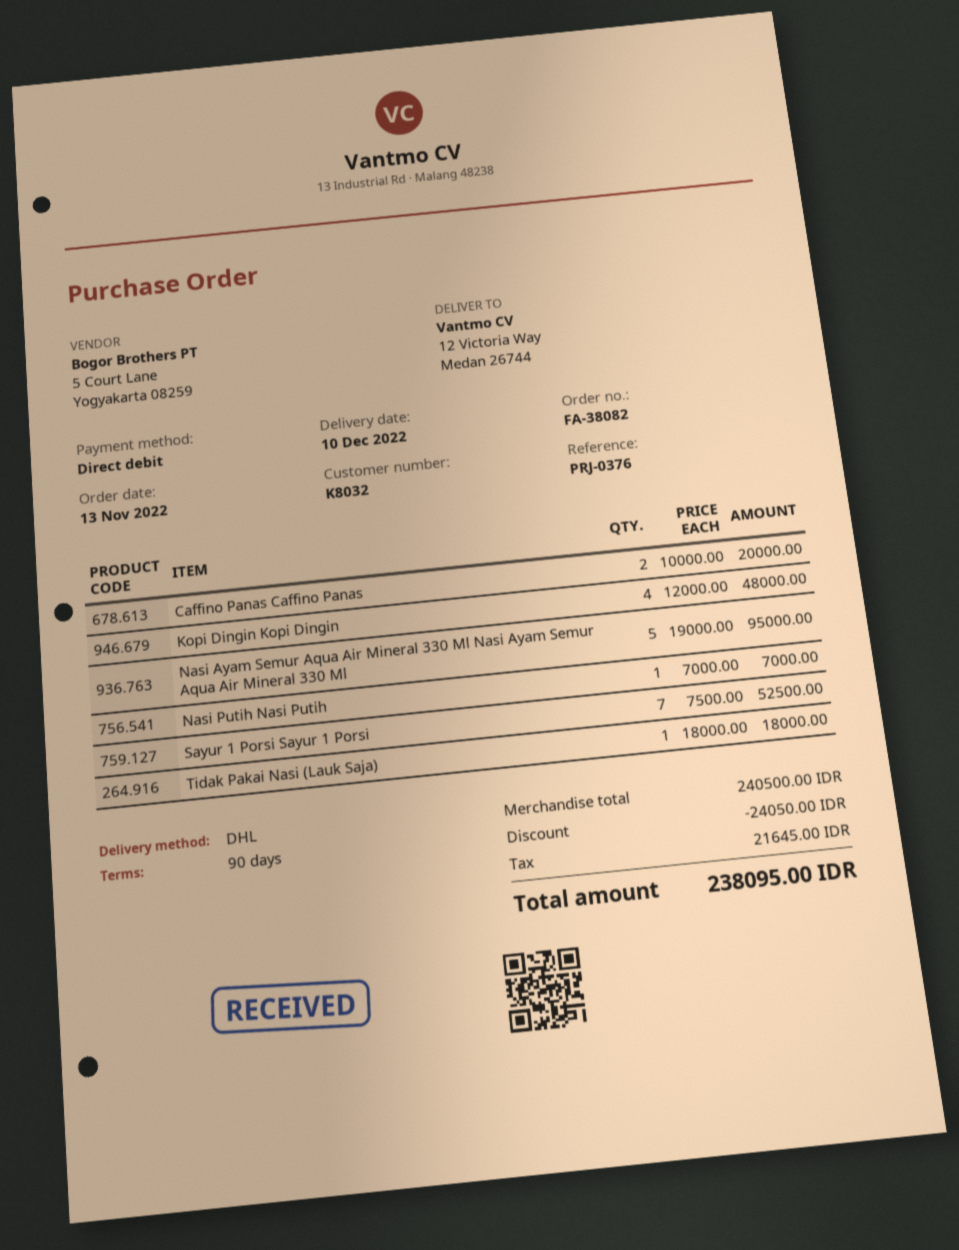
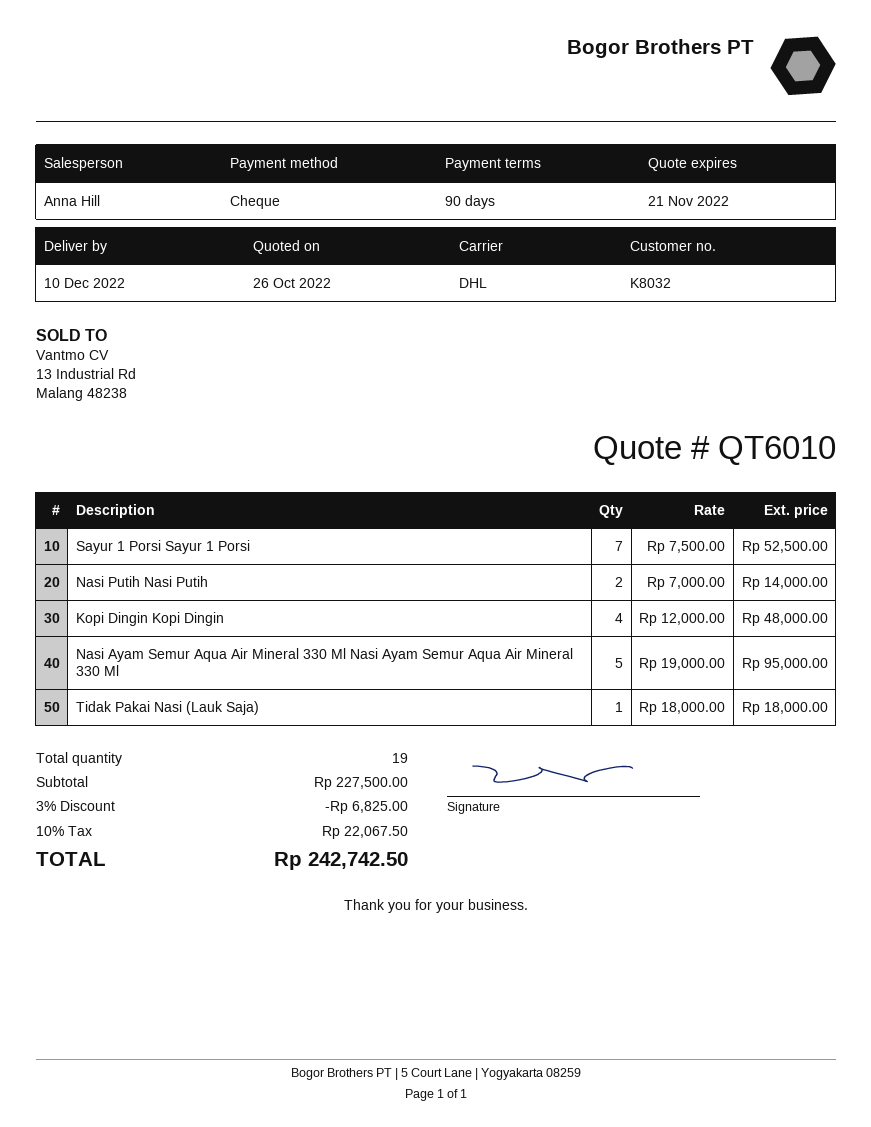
payment method: direct debit -> cheque
Caffino Panas Caffino Panas: 2 x 10000.00 = 20000.00 -> none
Nasi Putih Nasi Putih: 1 x 7000.00 = 7000.00 -> 2 x 7000.00 = 14000.00
subtotal: 240500.00 -> 227500.00
discount: 24050.00 -> 6825.00
tax: 21645.00 -> 22067.50
total: 238095.00 -> 242742.50

